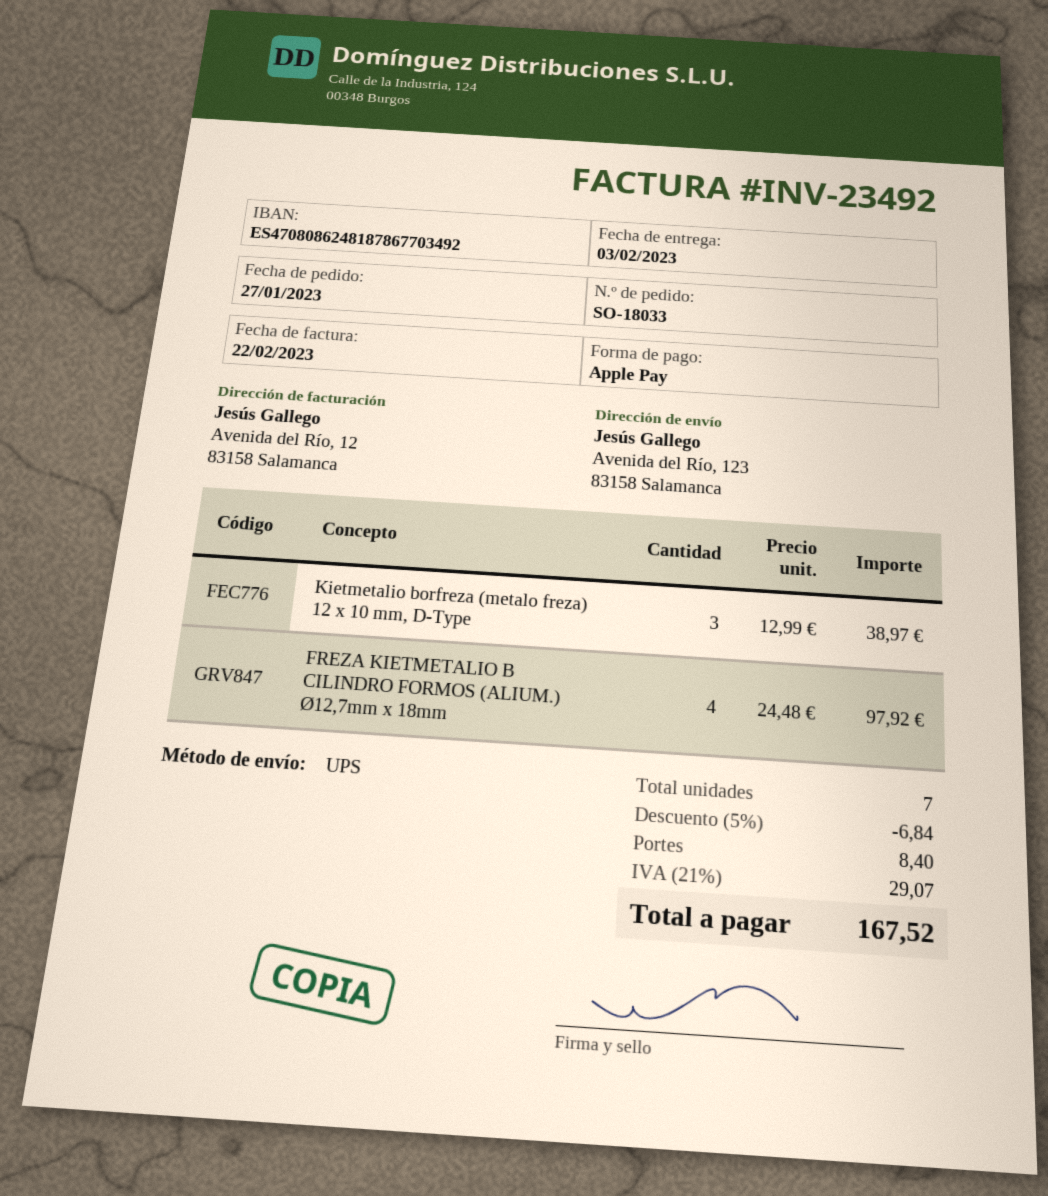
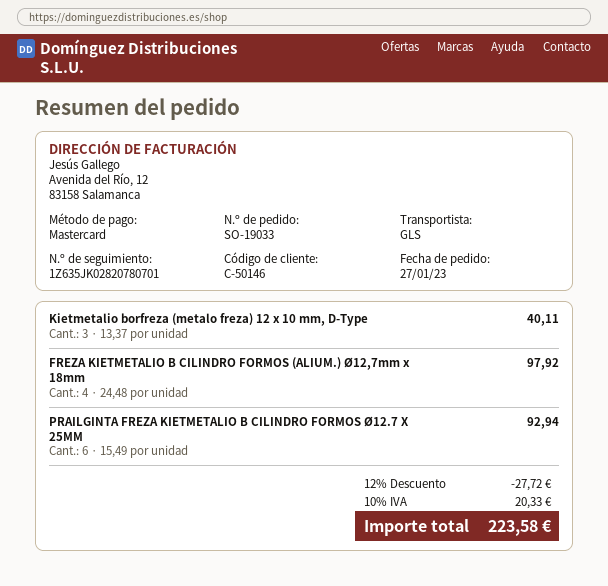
order number: SO-18033 -> SO-19033
payment method: Apple Pay -> Mastercard
shipping method: UPS -> GLS
Kietmetalio borfreza (metalo freza) 12 x 10 mm, D-Type: 3 x 12.99 = 38.97 -> 3 x 13.37 = 40.11
PRAILGINTA FREZA KIETMETALIO B CILINDRO FORMOS Ø12.7 X 25MM: none -> 6 x 15.49 = 92.94
discount: 5% = 6.84 -> 12% = 27.72
shipping: 8.40 -> none
tax: 21% = 29.07 -> 10% = 20.33
total: 167.52 -> 223.58

